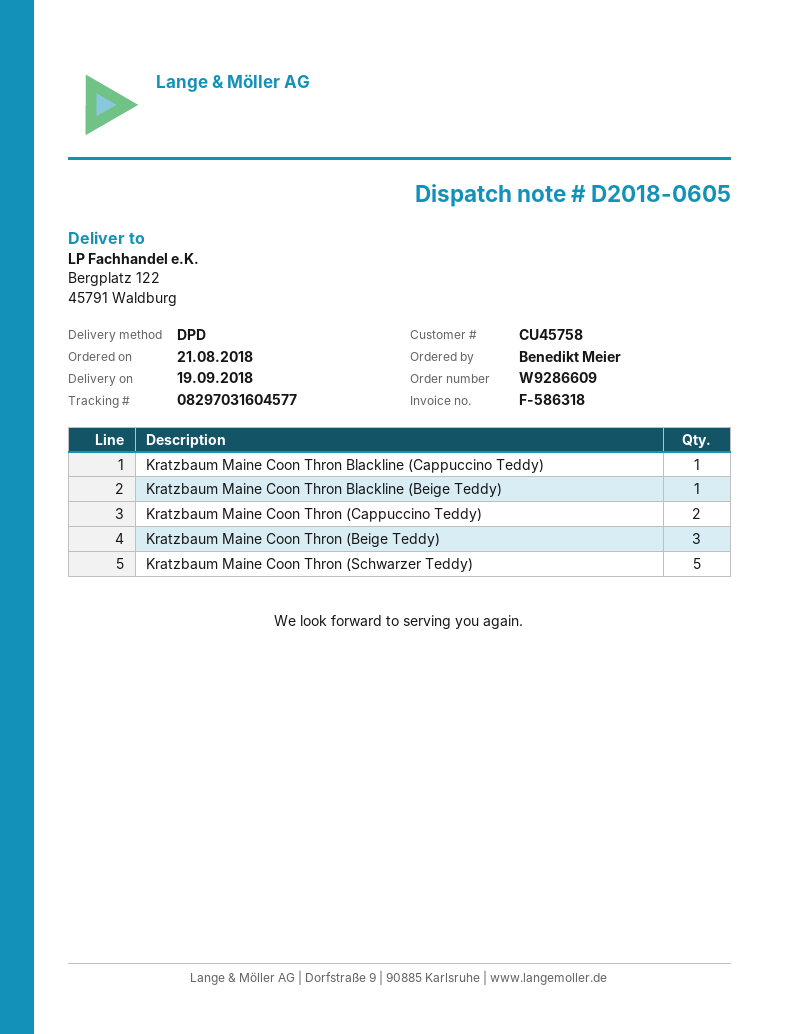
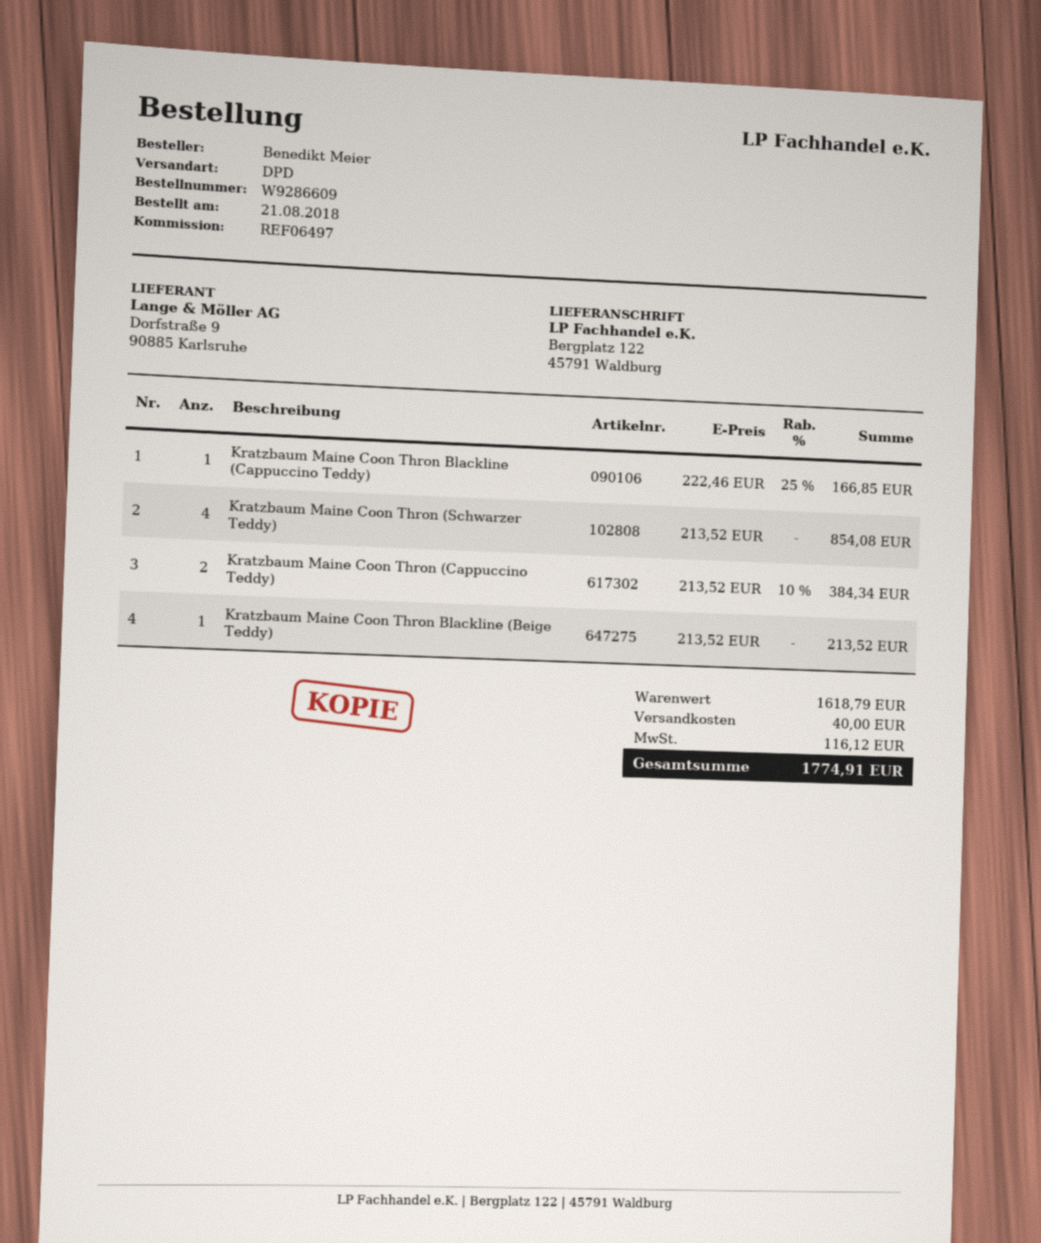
Kratzbaum Maine Coon Thron (Beige Teddy): 3 -> none
Kratzbaum Maine Coon Thron (Schwarzer Teddy): 5 -> 4

